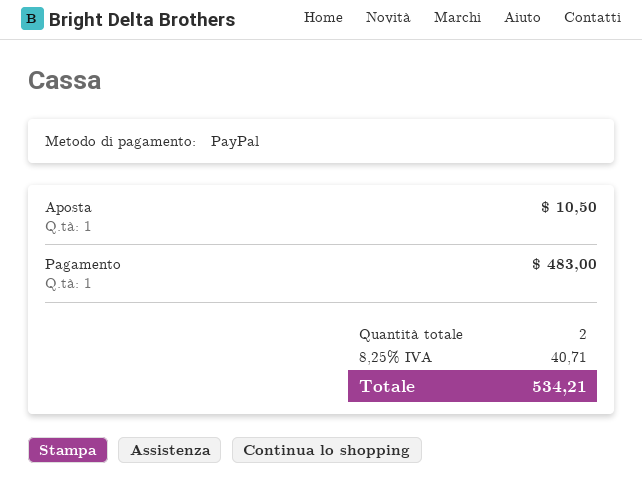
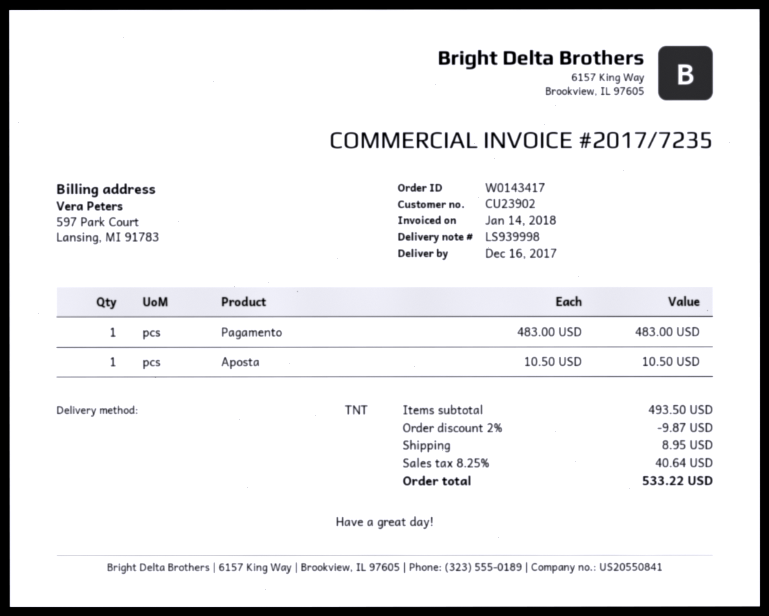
discount: none -> 2% = 9.87
shipping: none -> 8.95
tax: 8.25% = 40.71 -> 8.25% = 40.64
total: 534.21 -> 533.22

